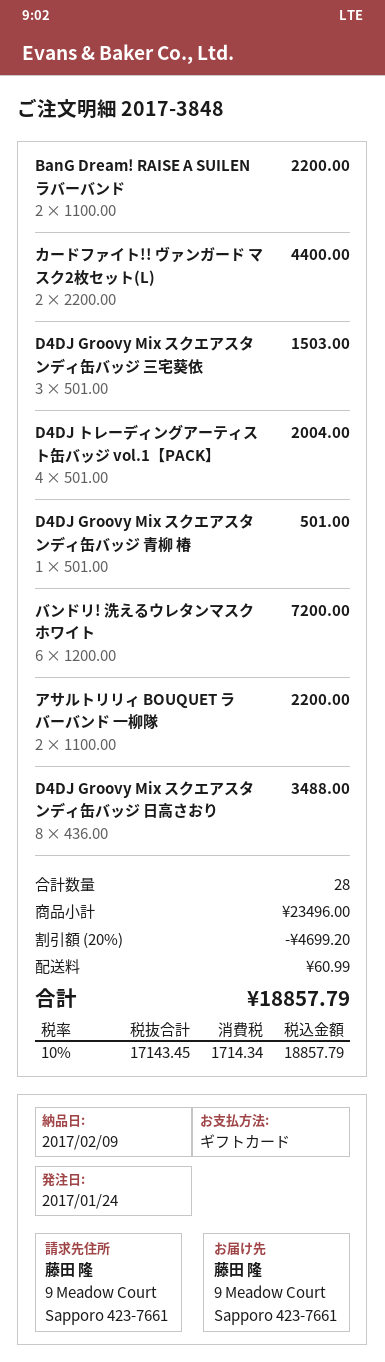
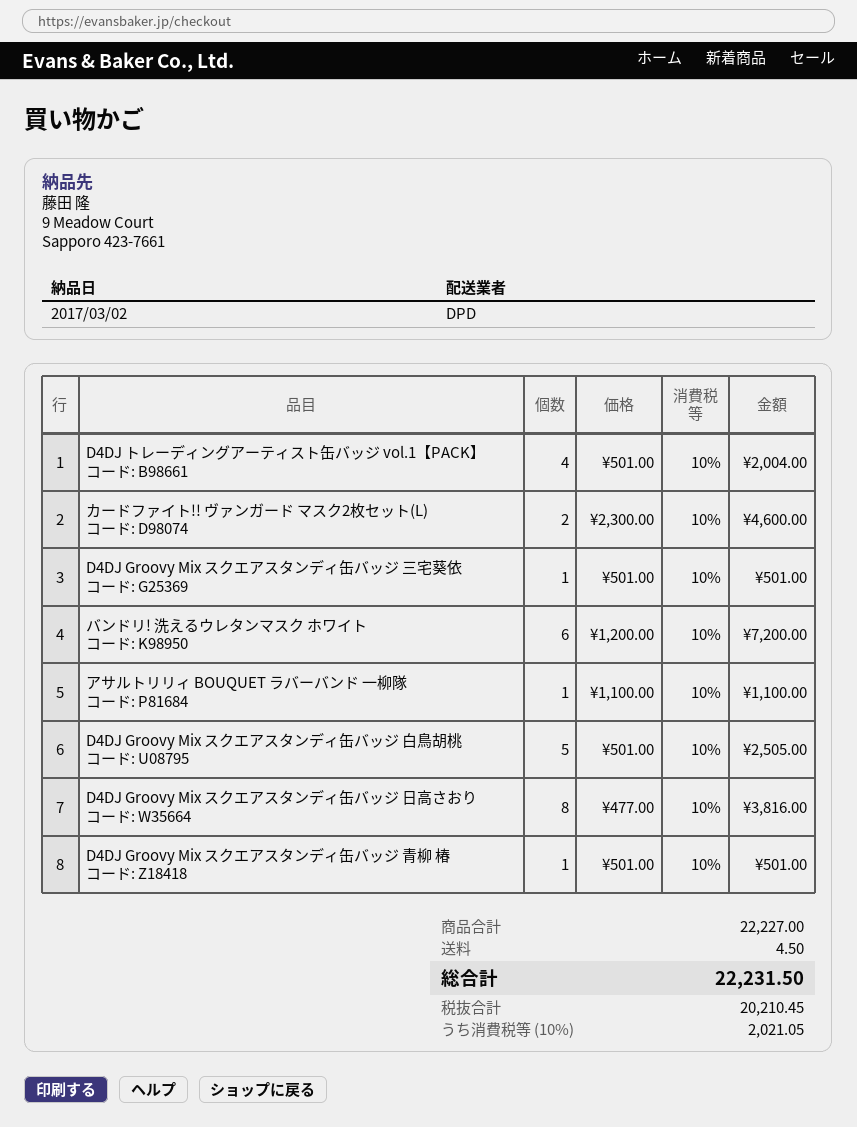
delivery date: 2017-02-09 -> 2017-03-02
BanG Dream! RAISE A SUILEN ラバーバンド: 2 x 1100.00 = 2200.00 -> none
カードファイト!! ヴァンガード マスク2枚セット(L): 2 x 2200.00 = 4400.00 -> 2 x 2300.00 = 4600.00
D4DJ Groovy Mix スクエアスタンディ缶バッジ 三宅葵依: 3 x 501.00 = 1503.00 -> 1 x 501.00 = 501.00
アサルトリリィ BOUQUET ラバーバンド 一柳隊: 2 x 1100.00 = 2200.00 -> 1 x 1100.00 = 1100.00
D4DJ Groovy Mix スクエアスタンディ缶バッジ 日高さおり: 8 x 436.00 = 3488.00 -> 8 x 477.00 = 3816.00
D4DJ Groovy Mix スクエアスタンディ缶バッジ 白鳥胡桃: none -> 5 x 501.00 = 2505.00
subtotal: 23496.00 -> 22227.00
discount: 20% = 4699.20 -> none
shipping: 60.99 -> 4.50
net: 17143.45 -> 20210.45
tax: 10% = 1714.34 -> 10% = 2021.05
total: 18857.79 -> 22231.50

